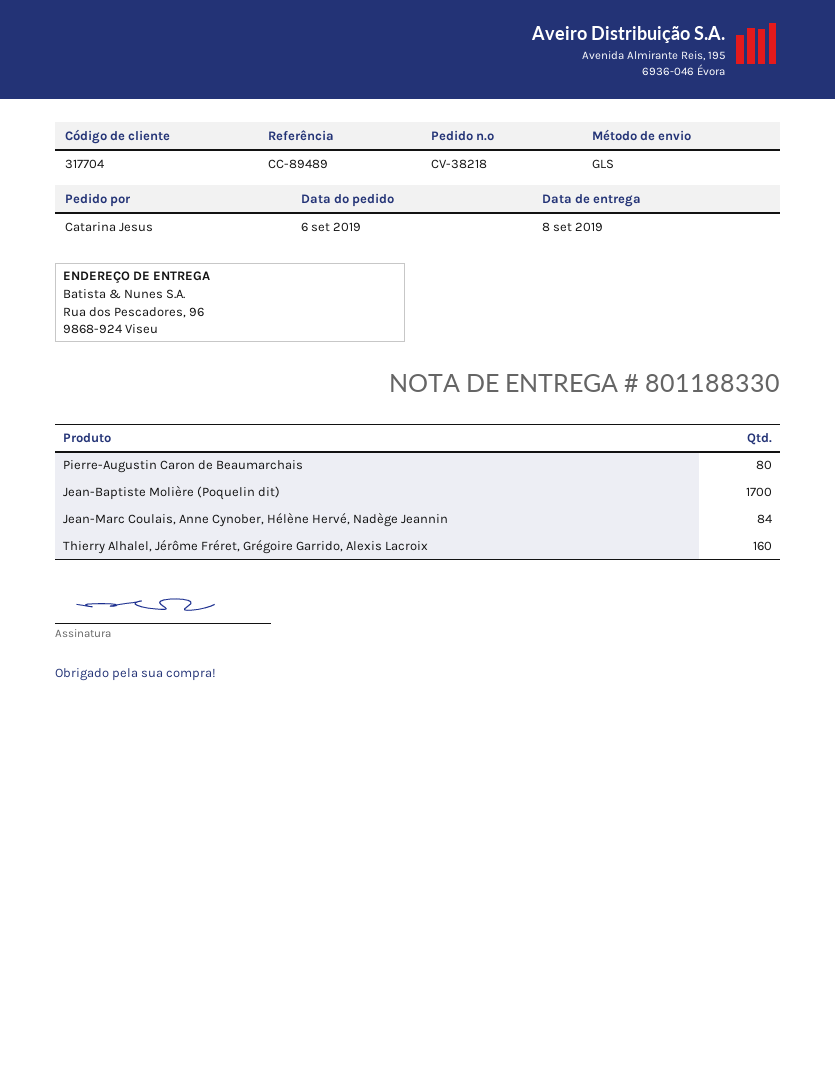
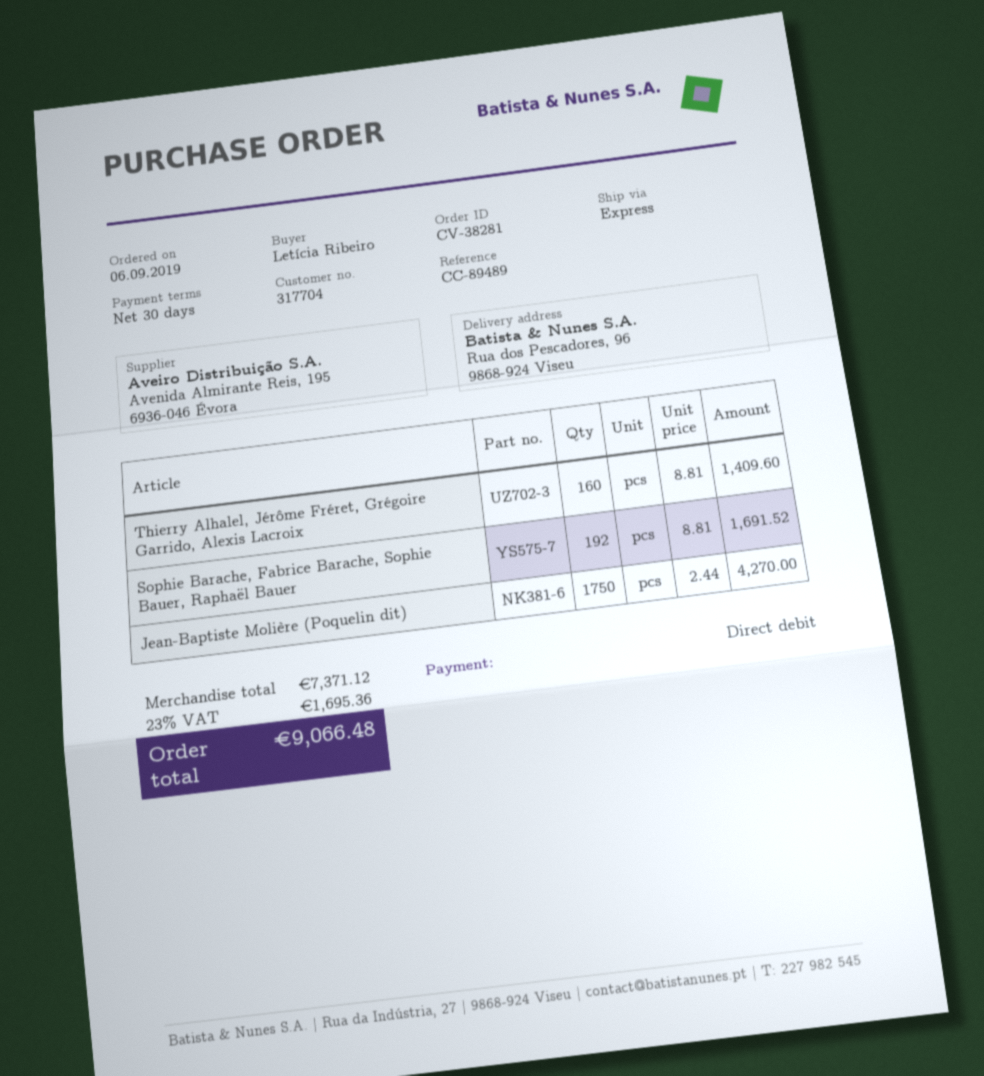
order number: CV-38218 -> CV-38281
ordered by: Catarina Jesus -> Letícia Ribeiro
shipping method: GLS -> express
Pierre-Augustin Caron de Beaumarchais: 80 -> none
Jean-Baptiste Molière (Poquelin dit): 1700 -> 1750
Jean-Marc Coulais, Anne Cynober, Hélène Hervé, Nadège Jeannin: 84 -> none
Sophie Barache, Fabrice Barache, Sophie Bauer, Raphaël Bauer: none -> 192

